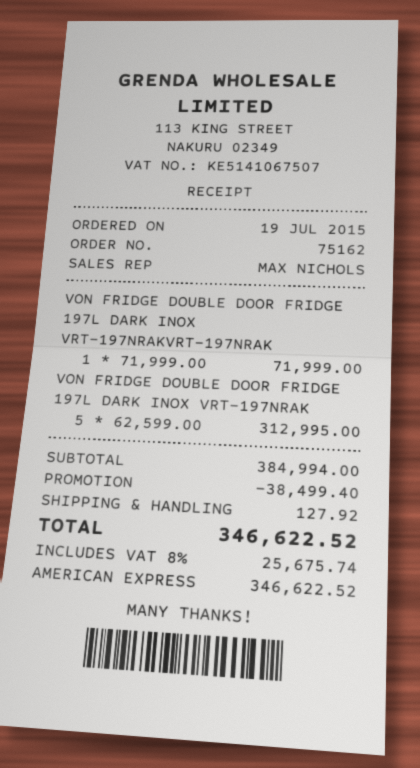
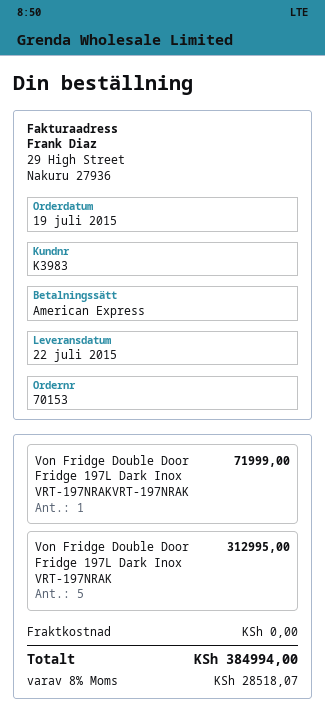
order number: 75162 -> 70153
discount: 38499.40 -> none
shipping: 127.92 -> 0.00
tax: 8% = 25675.74 -> 8% = 28518.07
total: 346622.52 -> 384994.00

